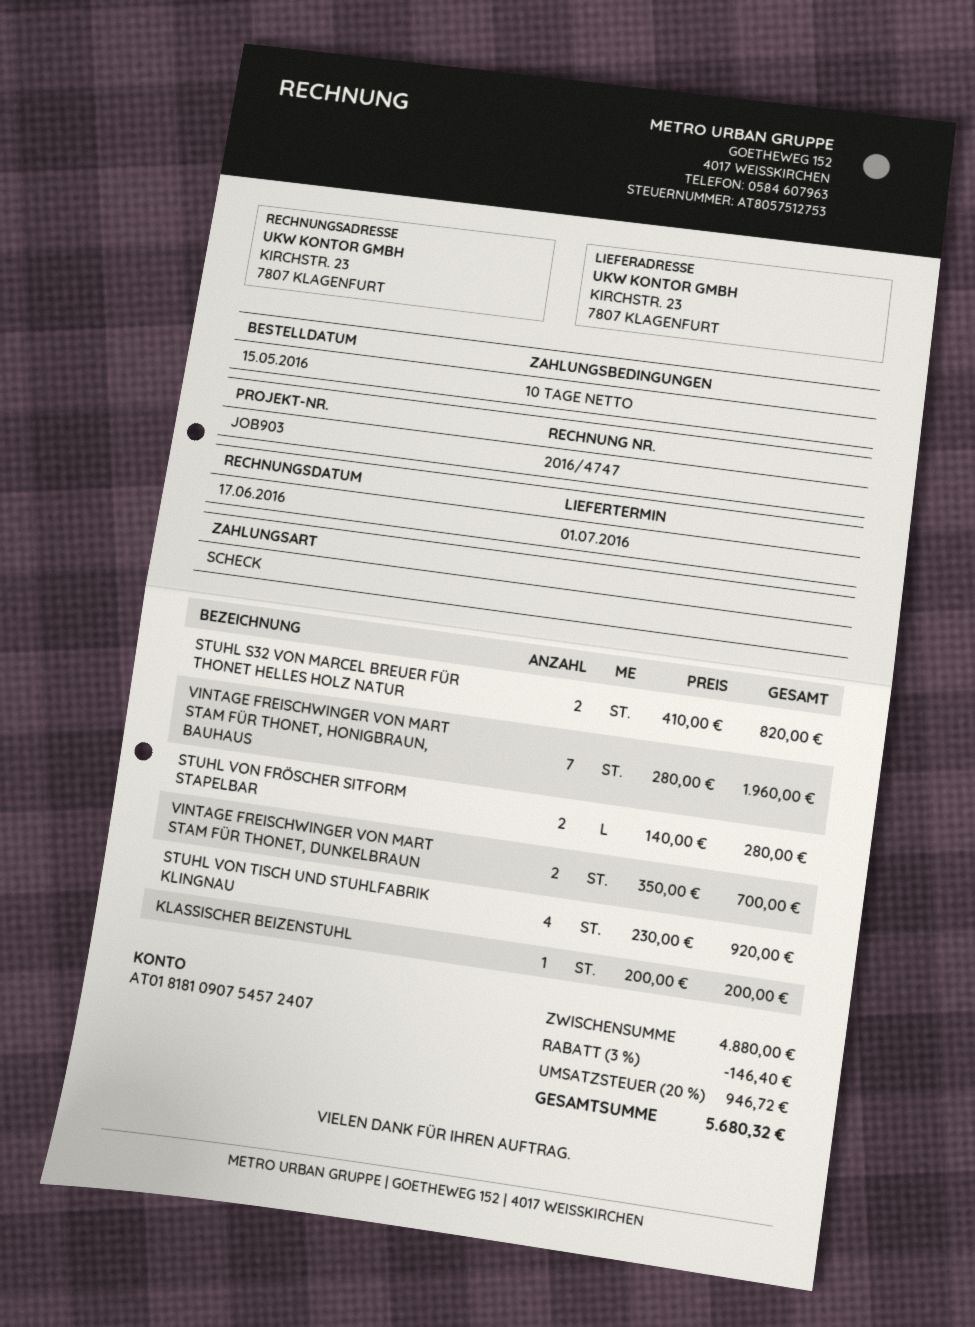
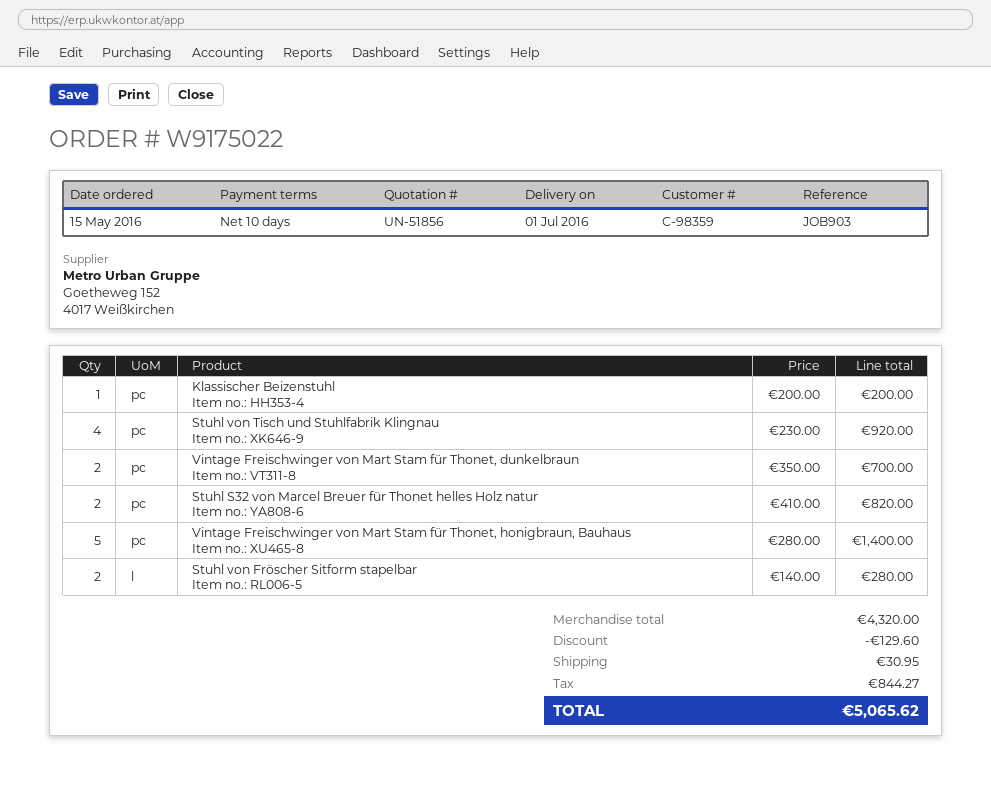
VINTAGE FREISCHWINGER VON MART STAM FÜR THONET, HONIGBRAUN, BAUHAUS: 7 x 280.00 = 1960.00 -> 5 x 280.00 = 1400.00
subtotal: 4880.00 -> 4320.00
discount: 146.40 -> 129.60
shipping: none -> 30.95
tax: 946.72 -> 844.27
total: 5680.32 -> 5065.62

